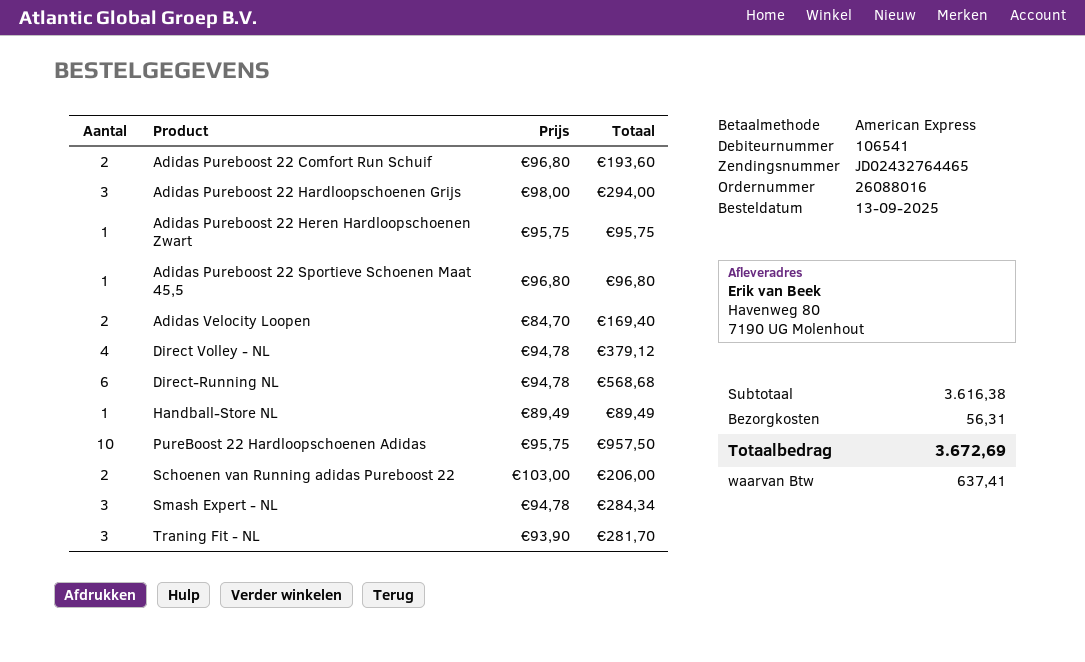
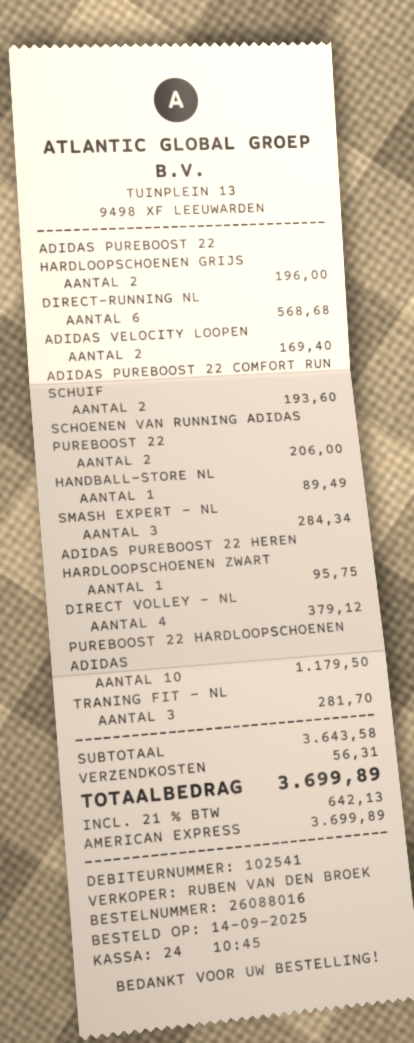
order date: 2025-09-13 -> 2025-09-14
customer number: 106541 -> 102541
Adidas Pureboost 22 Hardloopschoenen Grijs: 3 for 294.00 -> 2 for 196.00
Adidas Pureboost 22 Sportieve Schoenen Maat 45,5: 1 for 96.80 -> none
PureBoost 22 Hardloopschoenen Adidas: 10 for 957.50 -> 10 for 1179.50
subtotal: 3616.38 -> 3643.58
tax: 637.41 -> 642.13
total: 3672.69 -> 3699.89

